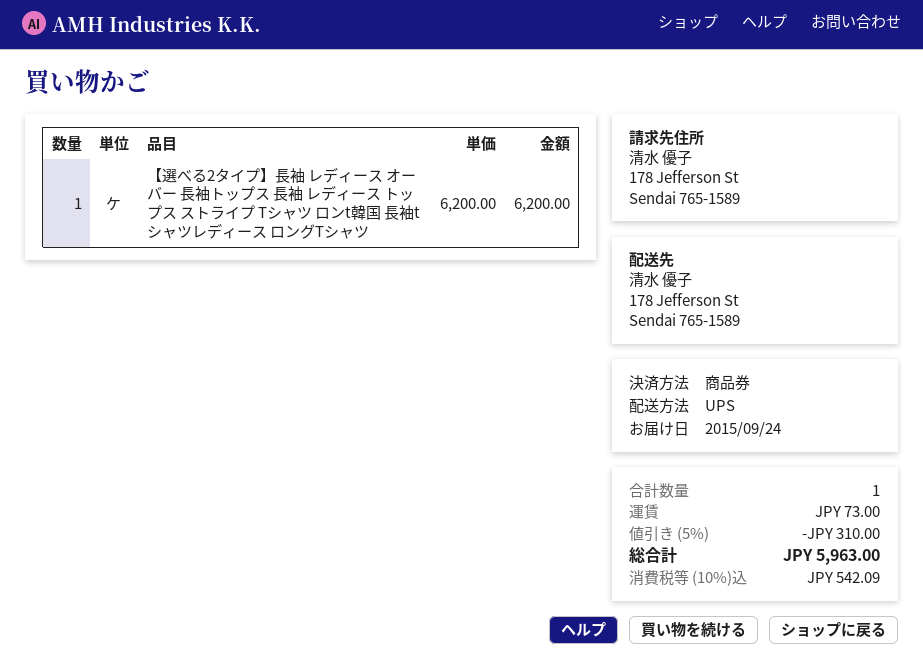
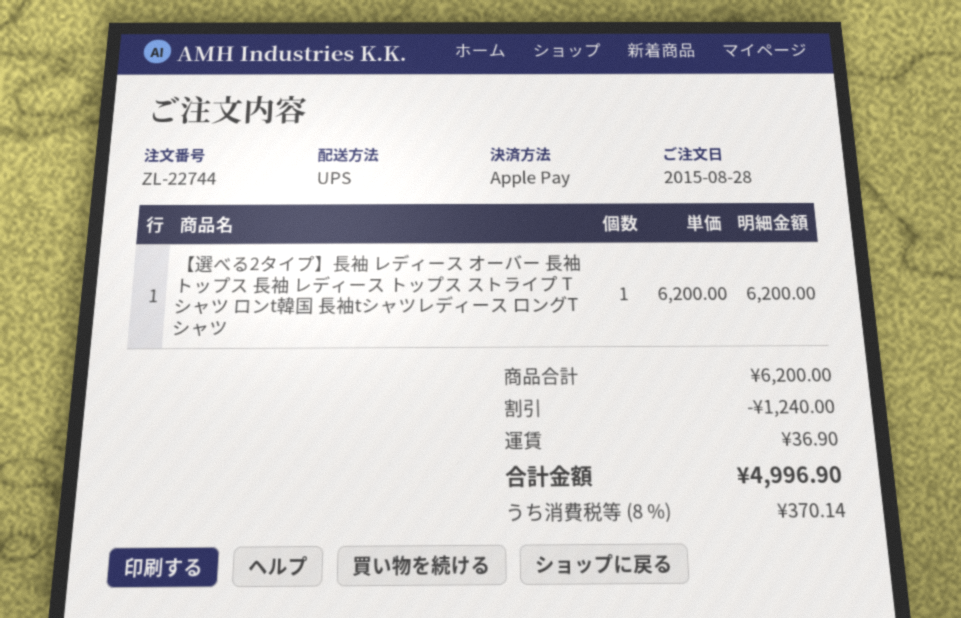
payment method: gift card -> Apple Pay
discount: 310.00 -> 1240.00
shipping: 73.00 -> 36.90
tax: 10% = 542.09 -> 8% = 370.14
total: 5963.00 -> 4996.90

